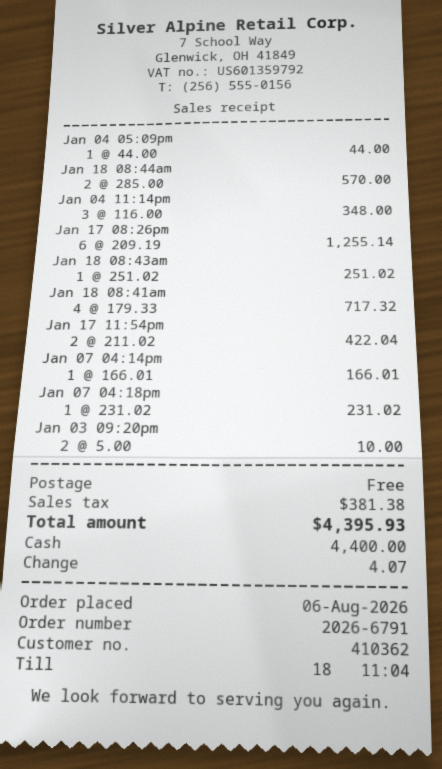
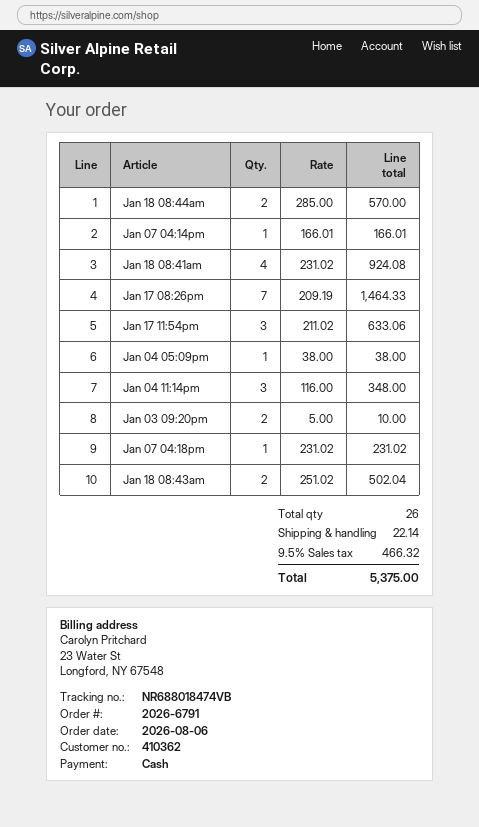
Jan 04 05:09pm: 1 x 44.00 = 44.00 -> 1 x 38.00 = 38.00
Jan 17 08:26pm: 6 x 209.19 = 1255.14 -> 7 x 209.19 = 1464.33
Jan 18 08:43am: 1 x 251.02 = 251.02 -> 2 x 251.02 = 502.04
Jan 18 08:41am: 4 x 179.33 = 717.32 -> 4 x 231.02 = 924.08
Jan 17 11:54pm: 2 x 211.02 = 422.04 -> 3 x 211.02 = 633.06
shipping: 0.00 -> 22.14
tax: 381.38 -> 466.32
total: 4395.93 -> 5375.00

